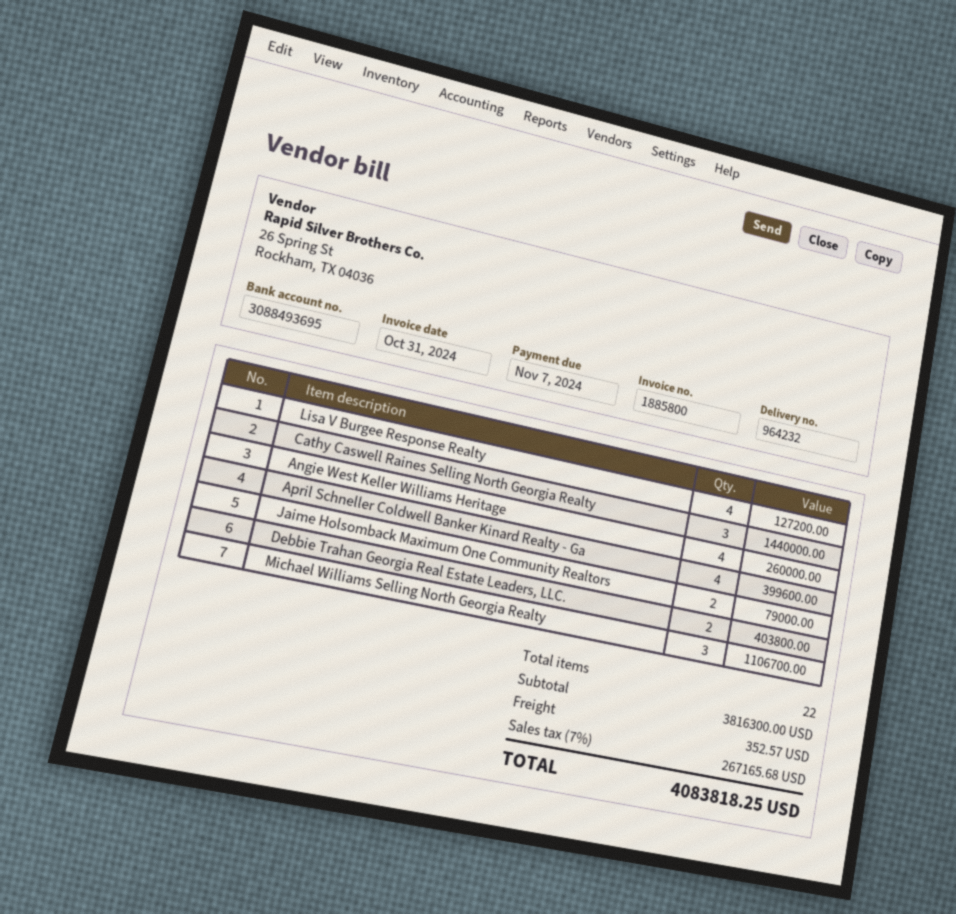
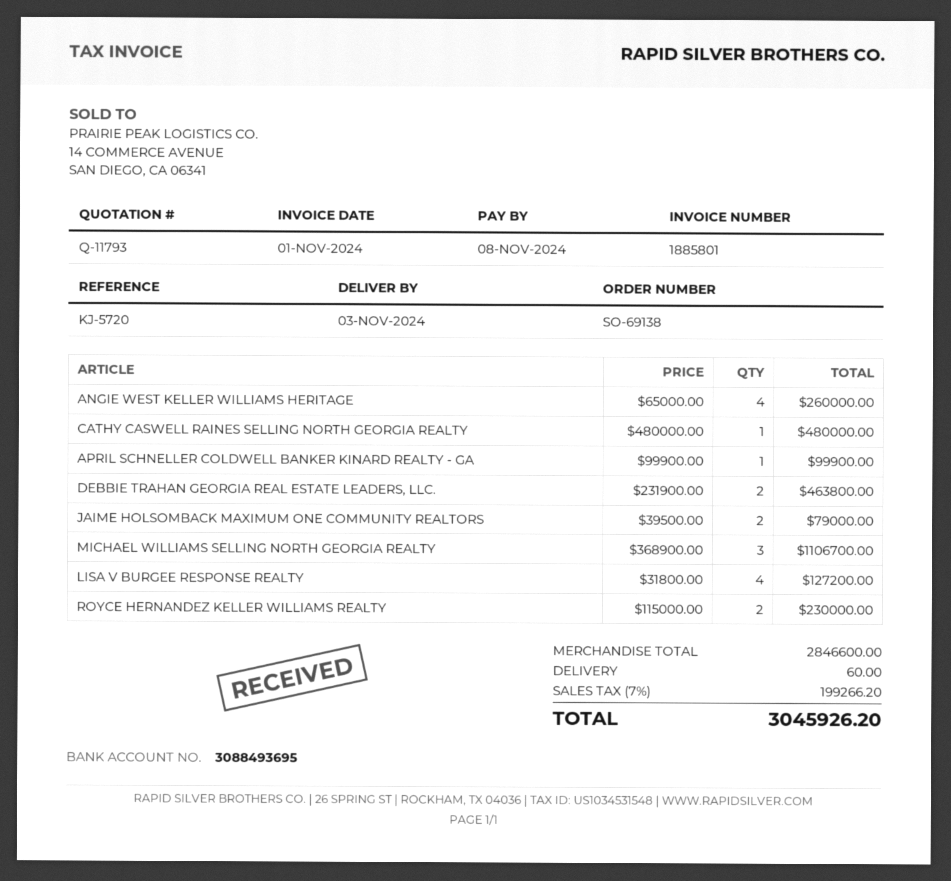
invoice number: 1885800 -> 1885801
invoice date: 2024-10-31 -> 2024-11-01
due date: 2024-11-07 -> 2024-11-08
Cathy Caswell Raines Selling North Georgia Realty: 3 for 1440000.00 -> 1 for 480000.00
April Schneller Coldwell Banker Kinard Realty - Ga: 4 for 399600.00 -> 1 for 99900.00
Debbie Trahan Georgia Real Estate Leaders, LLC.: 2 for 403800.00 -> 2 for 463800.00
ROYCE HERNANDEZ KELLER WILLIAMS REALTY: none -> 2 for 230000.00
subtotal: 3816300.00 -> 2846600.00
shipping: 352.57 -> 60.00
tax: 7% = 267165.68 -> 7% = 199266.20
total: 4083818.25 -> 3045926.20

